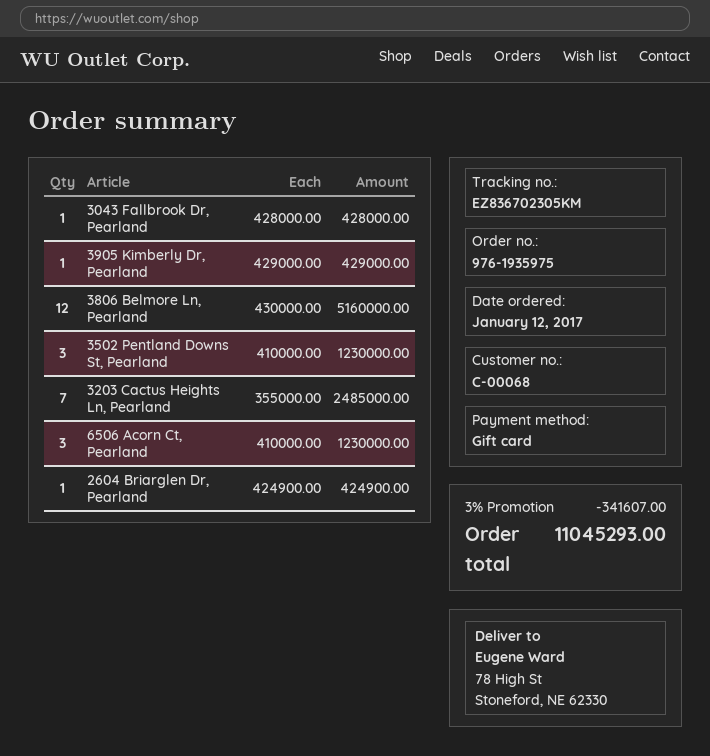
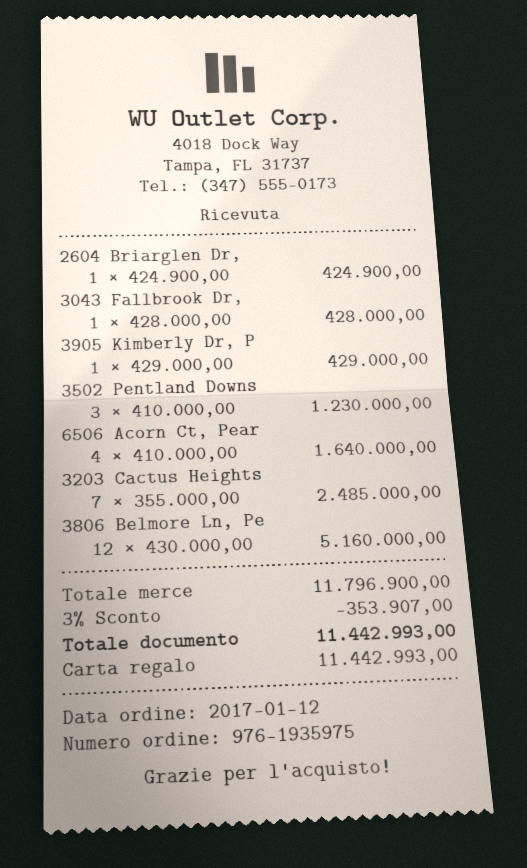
6506 Acorn Ct, Pearland: 3 x 410000.00 = 1230000.00 -> 4 x 410000.00 = 1640000.00
discount: 3% = 341607.00 -> 3% = 353907.00
total: 11045293.00 -> 11442993.00

